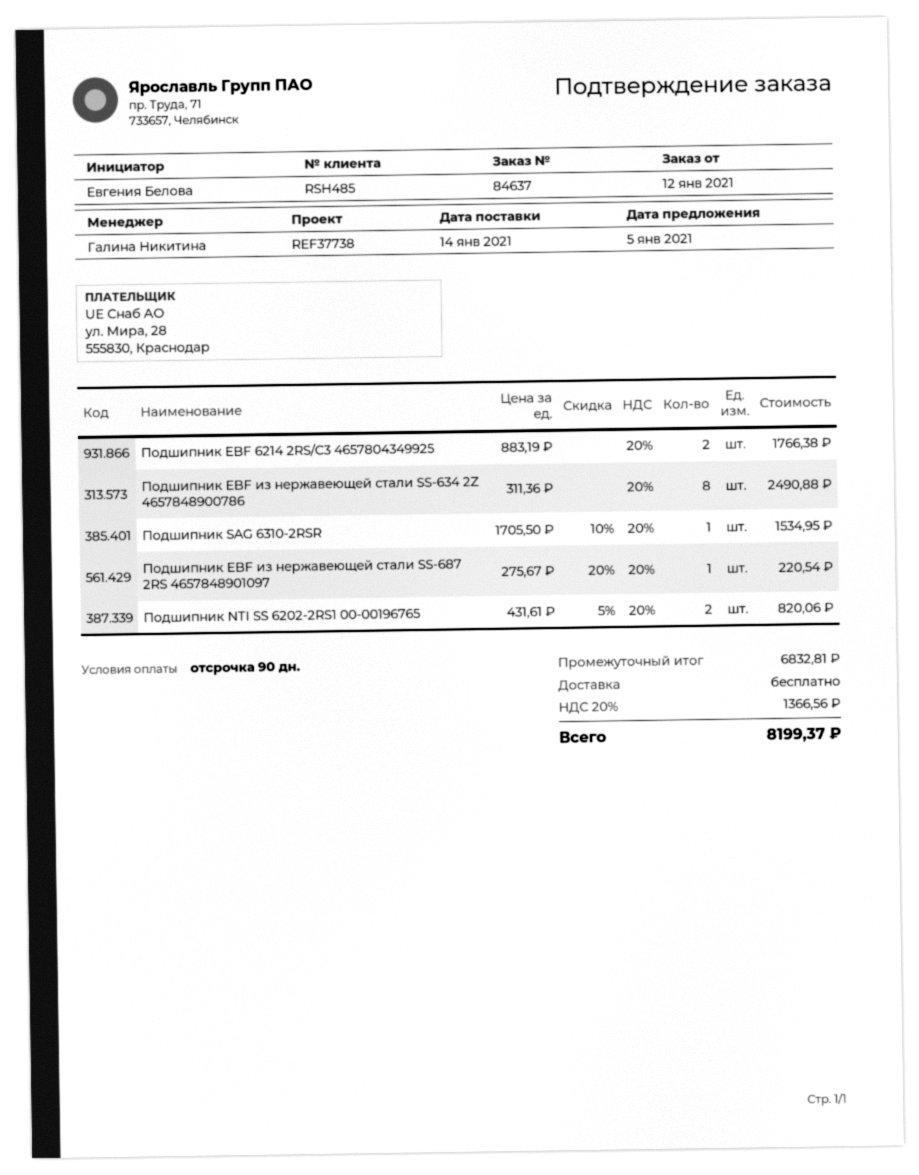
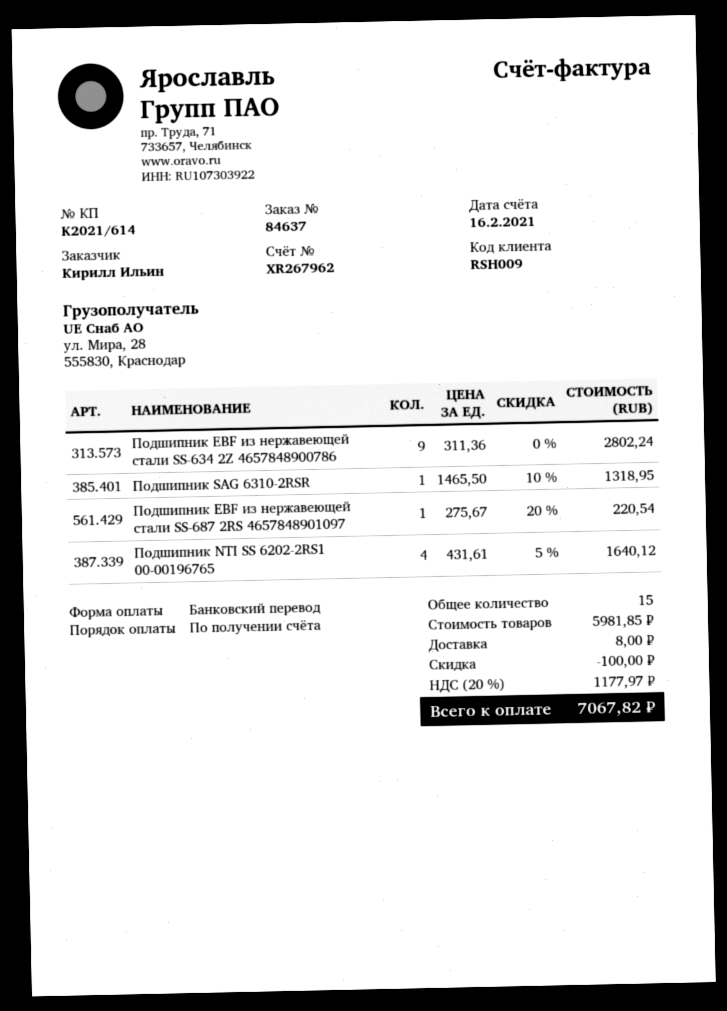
payment terms: 90 days -> on receipt
customer number: RSH485 -> RSH009
ordered by: Евгения Белова -> Кирилл Ильин
Подшипник EBF 6214 2RS/C3 4657804349925: 2 x 883.19 = 1766.38 -> none
Подшипник EBF из нержавеющей стали SS-634 2Z 4657848900786: 8 x 311.36 = 2490.88 -> 9 x 311.36 = 2802.24
Подшипник SAG 6310-2RSR: 1 x 1705.50 - 10% = 1534.95 -> 1 x 1465.50 - 10% = 1318.95
Подшипник NTI SS 6202-2RS1 00-00196765: 2 x 431.61 - 5% = 820.06 -> 4 x 431.61 - 5% = 1640.12
subtotal: 6832.81 -> 5981.85
discount: none -> 100.00
shipping: 0.00 -> 8.00
tax: 20% = 1366.56 -> 20% = 1177.97
total: 8199.37 -> 7067.82

